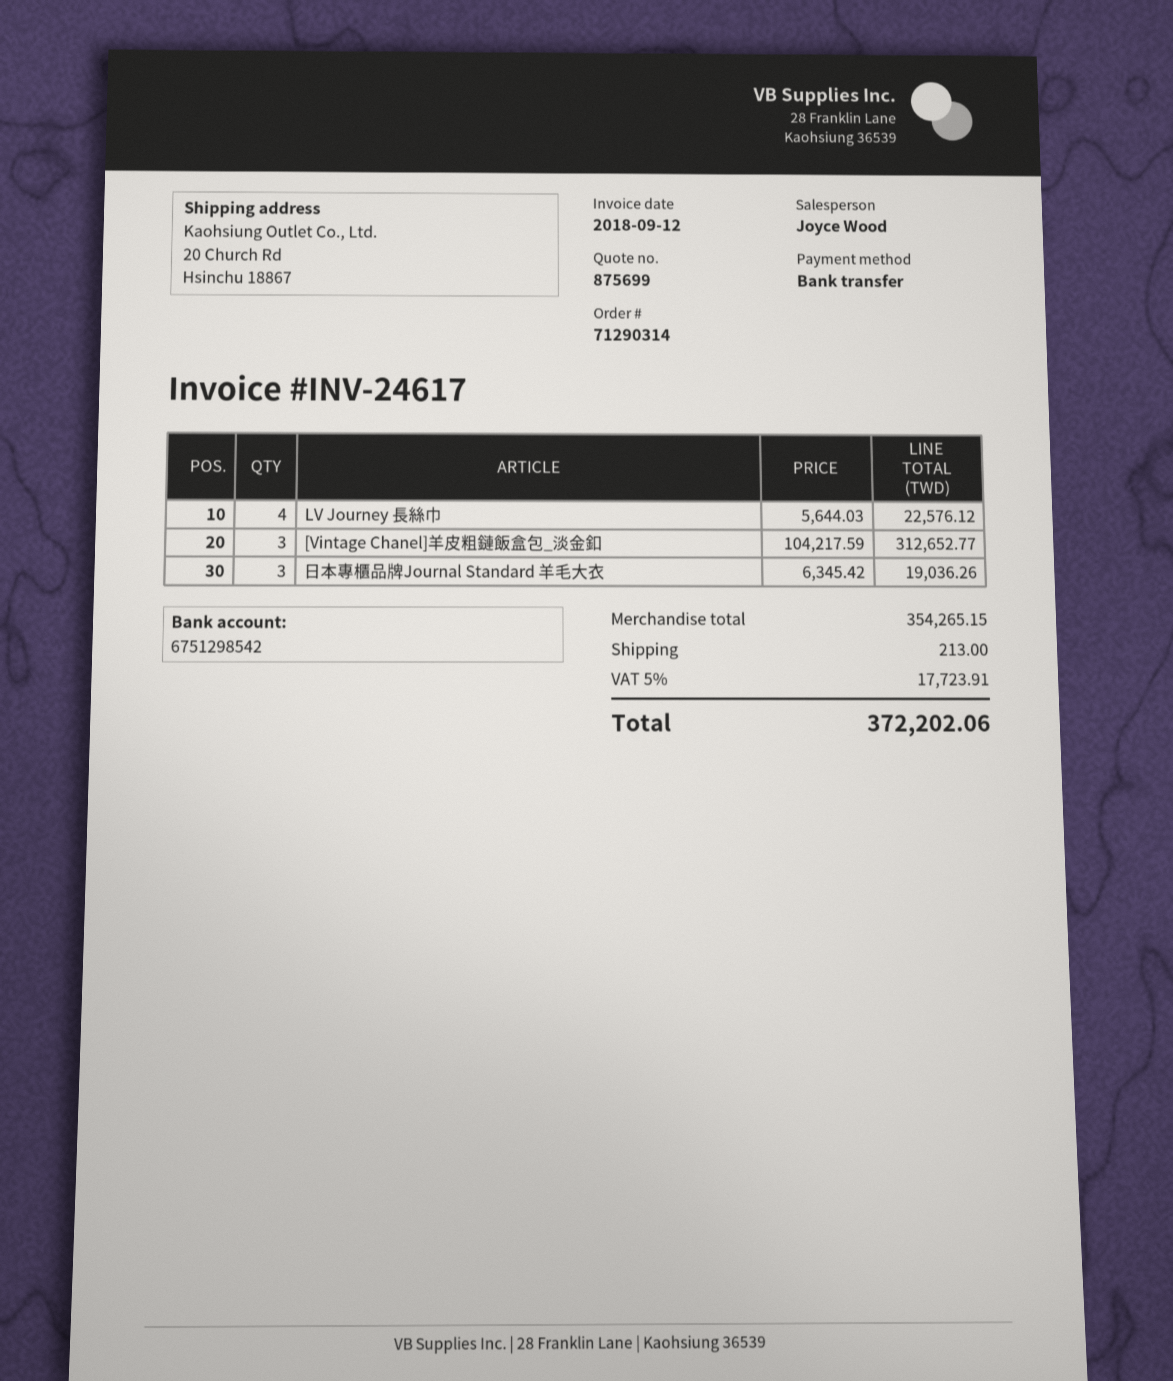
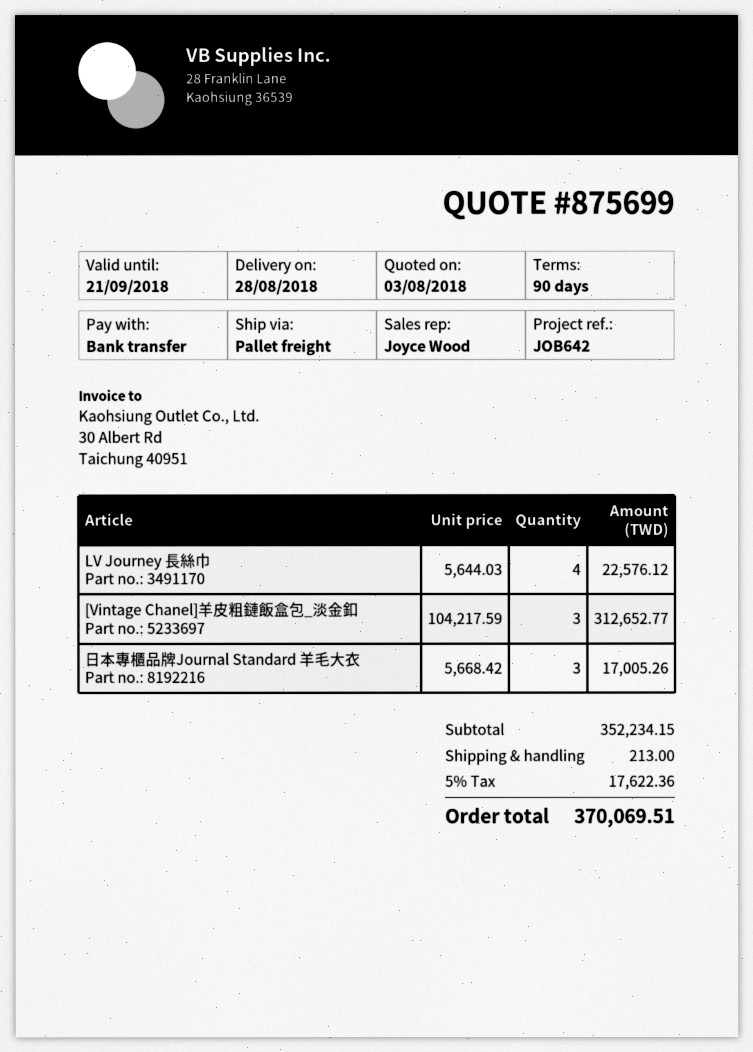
日本專櫃品牌Journal Standard 羊毛大衣: 3 x 6345.42 = 19036.26 -> 3 x 5668.42 = 17005.26
subtotal: 354265.15 -> 352234.15
tax: 5% = 17723.91 -> 5% = 17622.36
total: 372202.06 -> 370069.51

